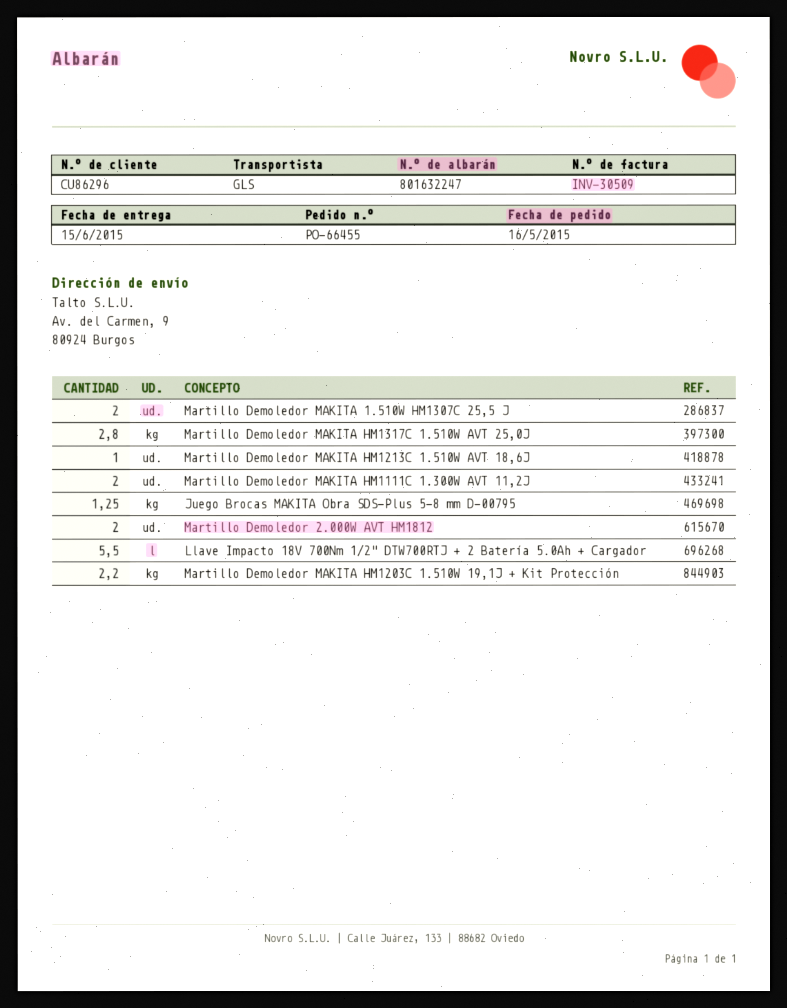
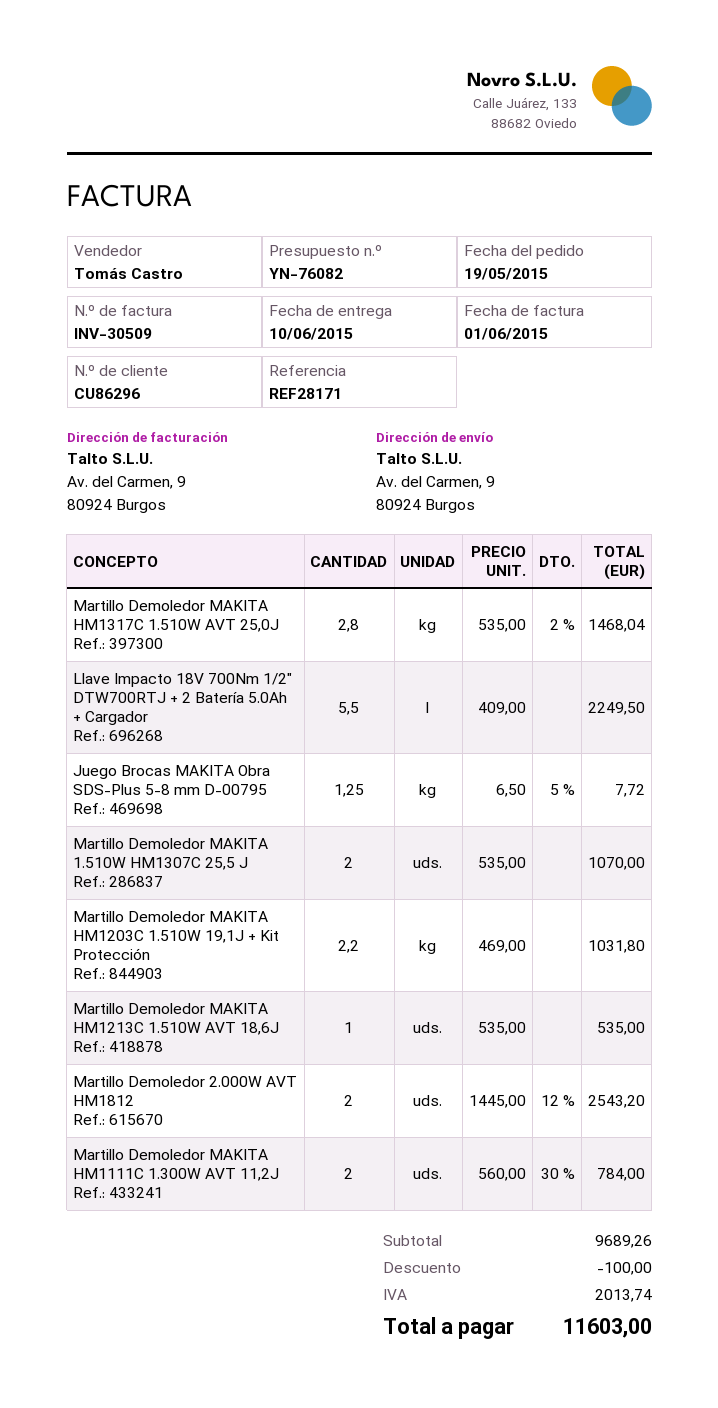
order date: 2015-05-16 -> 2015-05-19
delivery date: 2015-06-15 -> 2015-06-10

